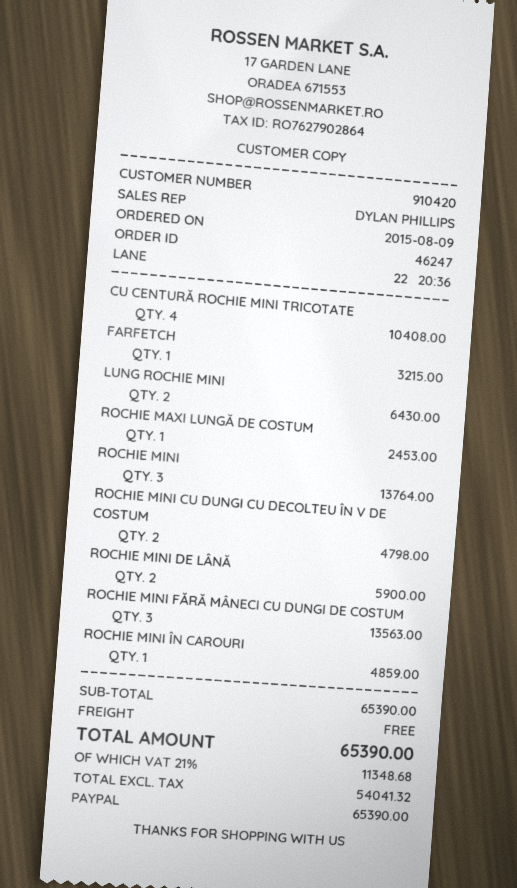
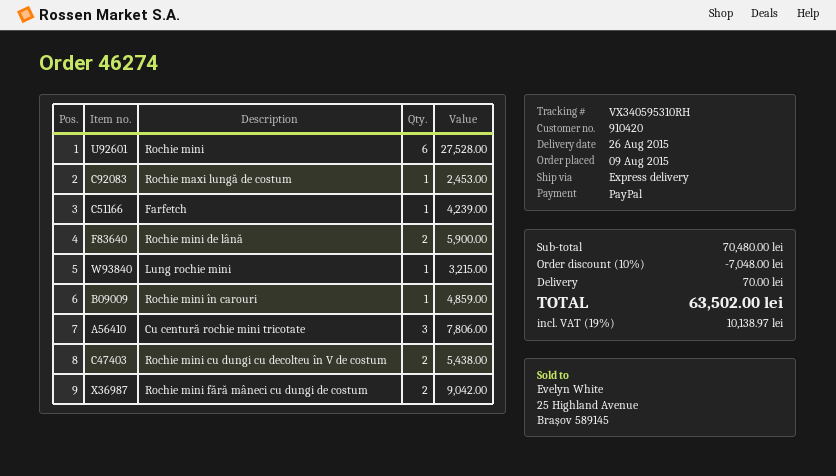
order number: 46247 -> 46274
CU CENTURĂ ROCHIE MINI TRICOTATE: 4 for 10408.00 -> 3 for 7806.00
FARFETCH: 1 for 3215.00 -> 1 for 4239.00
LUNG ROCHIE MINI: 2 for 6430.00 -> 1 for 3215.00
ROCHIE MINI: 3 for 13764.00 -> 6 for 27528.00
ROCHIE MINI CU DUNGI CU DECOLTEU ÎN V DE COSTUM: 2 for 4798.00 -> 2 for 5438.00
ROCHIE MINI FĂRĂ MÂNECI CU DUNGI DE COSTUM: 3 for 13563.00 -> 2 for 9042.00
subtotal: 65390.00 -> 70480.00
discount: none -> 10% = 7048.00
shipping: 0.00 -> 70.00
tax: 21% = 11348.68 -> 19% = 10138.97
total: 65390.00 -> 63502.00

